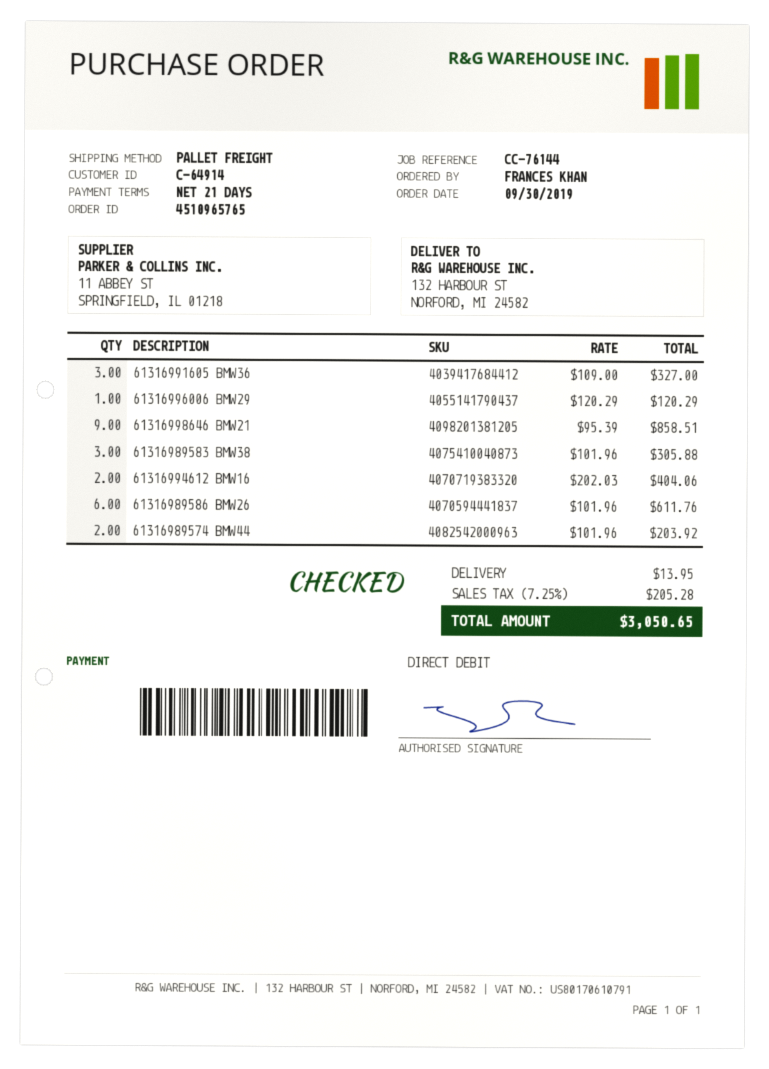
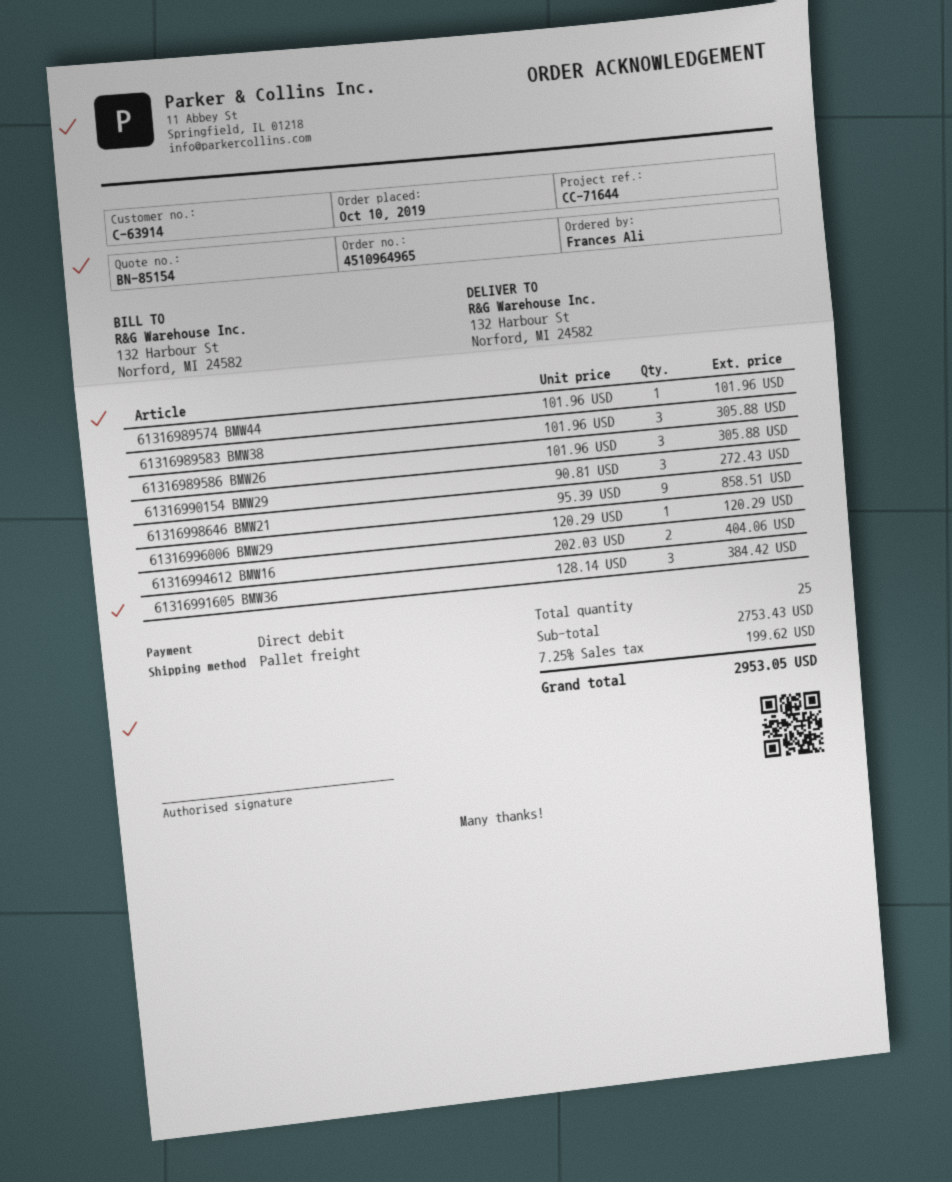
order number: 4510965765 -> 4510964965
order date: 2019-09-30 -> 2019-10-10
customer number: C-64914 -> C-63914
reference: CC-76144 -> CC-71644
ordered by: FRANCES KHAN -> Frances Ali
61316991605 BMW36: 3 x 109.00 = 327.00 -> 3 x 128.14 = 384.42
61316989586 BMW26: 6 x 101.96 = 611.76 -> 3 x 101.96 = 305.88
61316989574 BMW44: 2 x 101.96 = 203.92 -> 1 x 101.96 = 101.96
61316990154 BMW29: none -> 3 x 90.81 = 272.43
shipping: 13.95 -> none
tax: 7.25% = 205.28 -> 7.25% = 199.62
total: 3050.65 -> 2953.05

